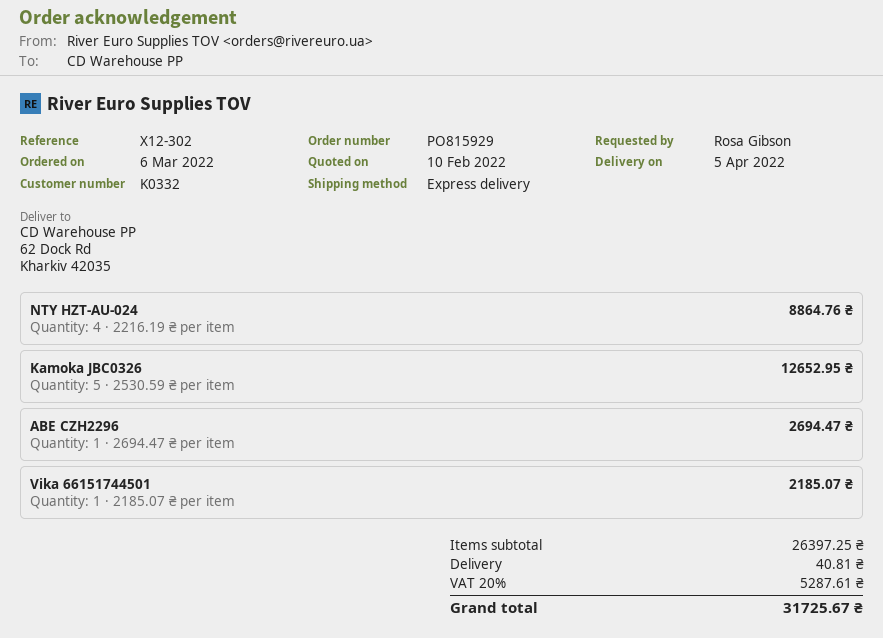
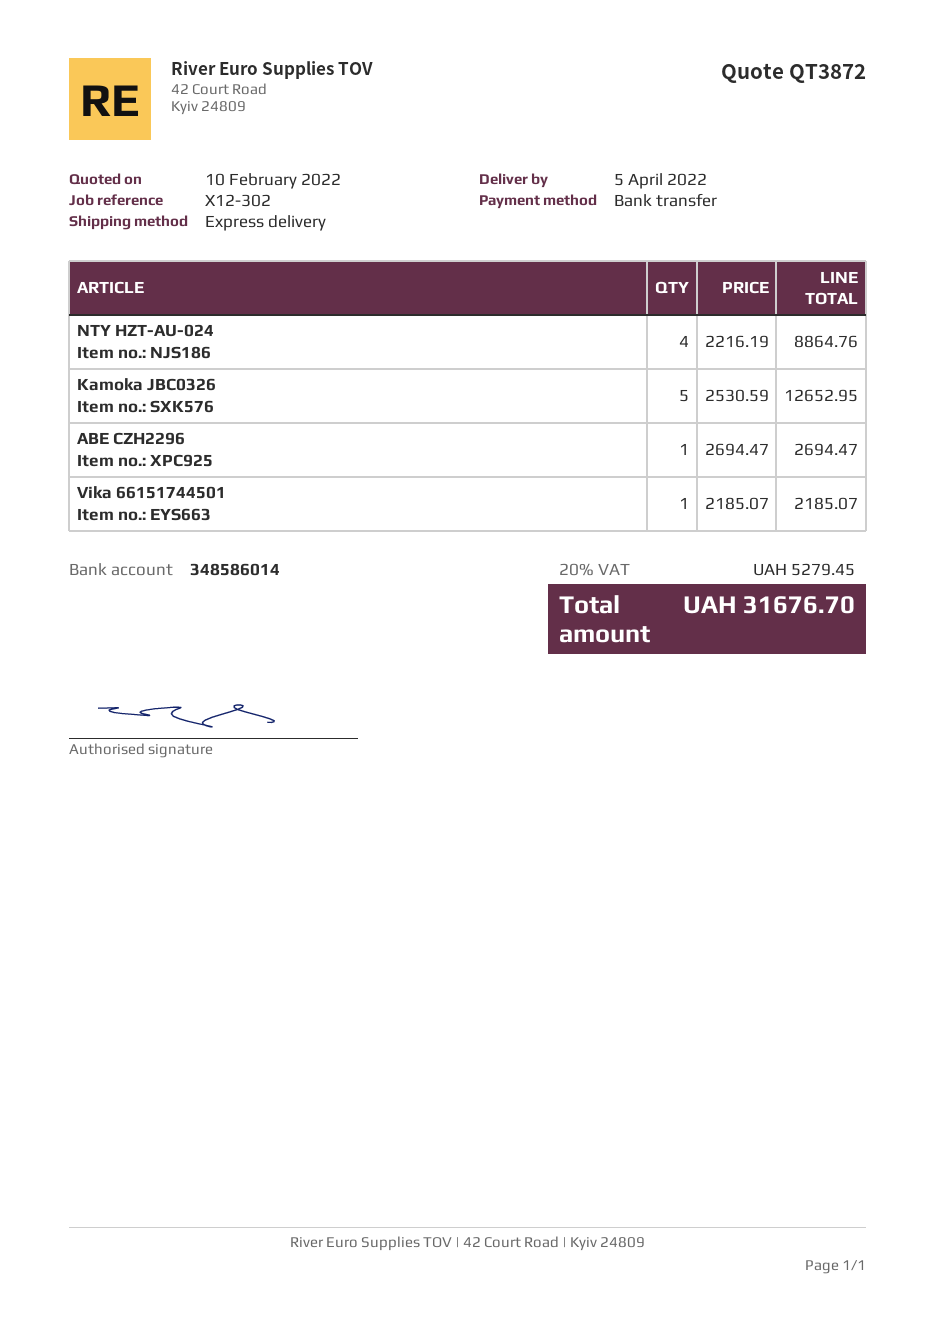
shipping: 40.81 -> none
tax: 20% = 5287.61 -> 20% = 5279.45
total: 31725.67 -> 31676.70

